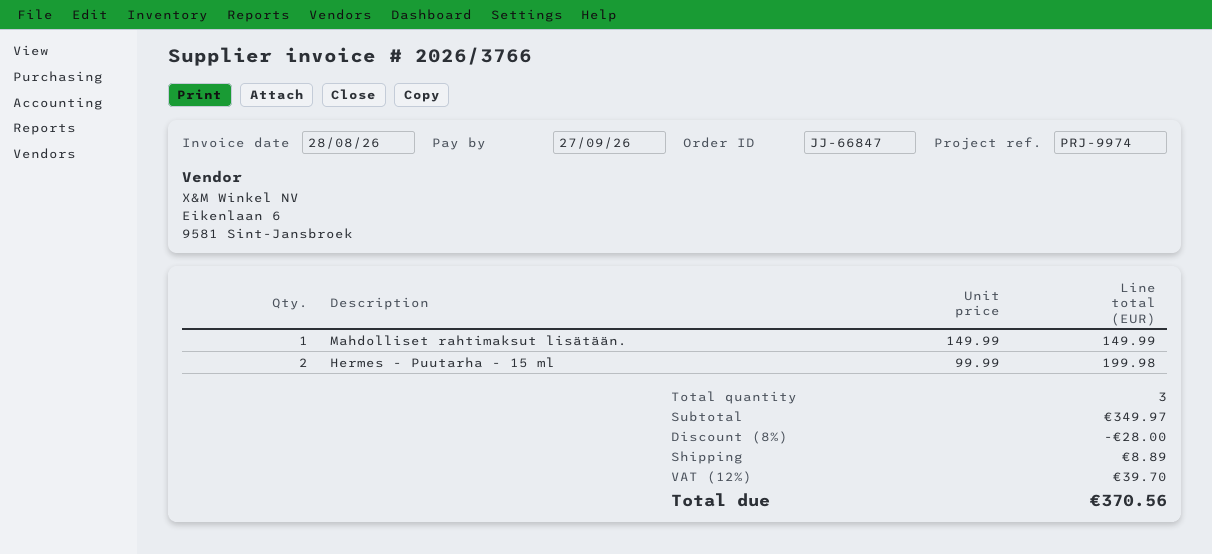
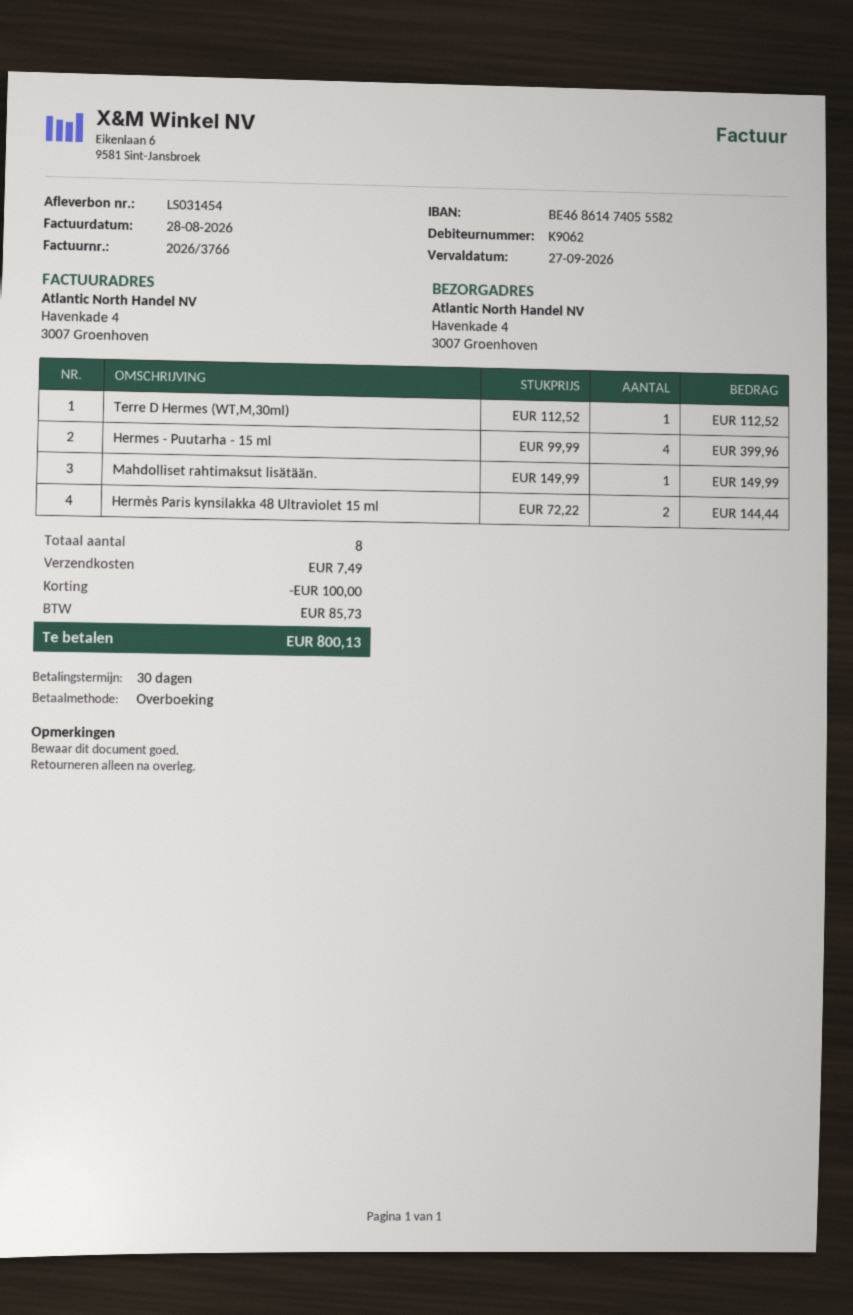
Hermes - Puutarha - 15 ml: 2 x 99.99 = 199.98 -> 4 x 99.99 = 399.96
Terre D Hermes (WT,M,30ml): none -> 1 x 112.52 = 112.52
Hermès Paris kynsilakka 48 Ultraviolet 15 ml: none -> 2 x 72.22 = 144.44
total quantity: 3 -> 8
discount: 28.00 -> 100.00
shipping: 8.89 -> 7.49
tax: 39.70 -> 85.73
total: 370.56 -> 800.13

